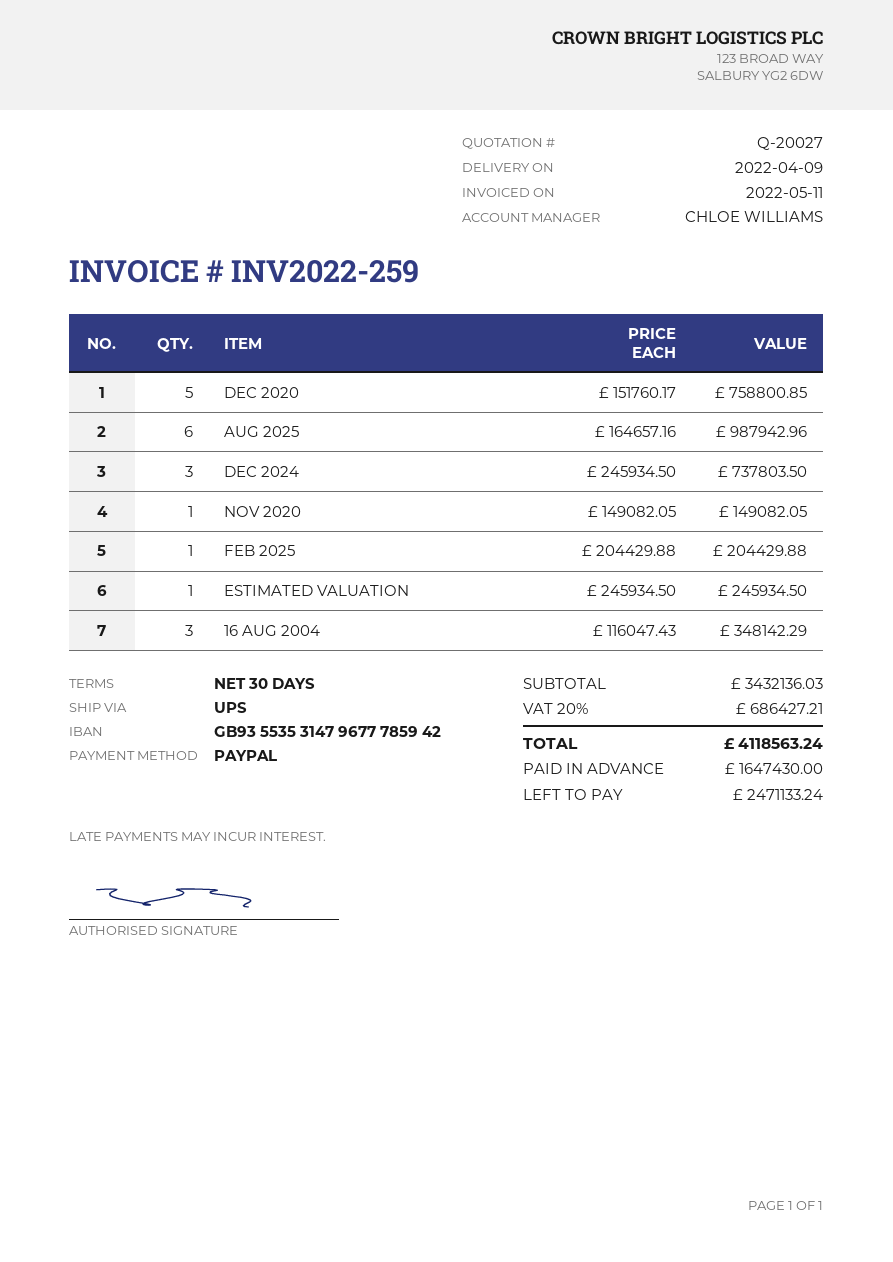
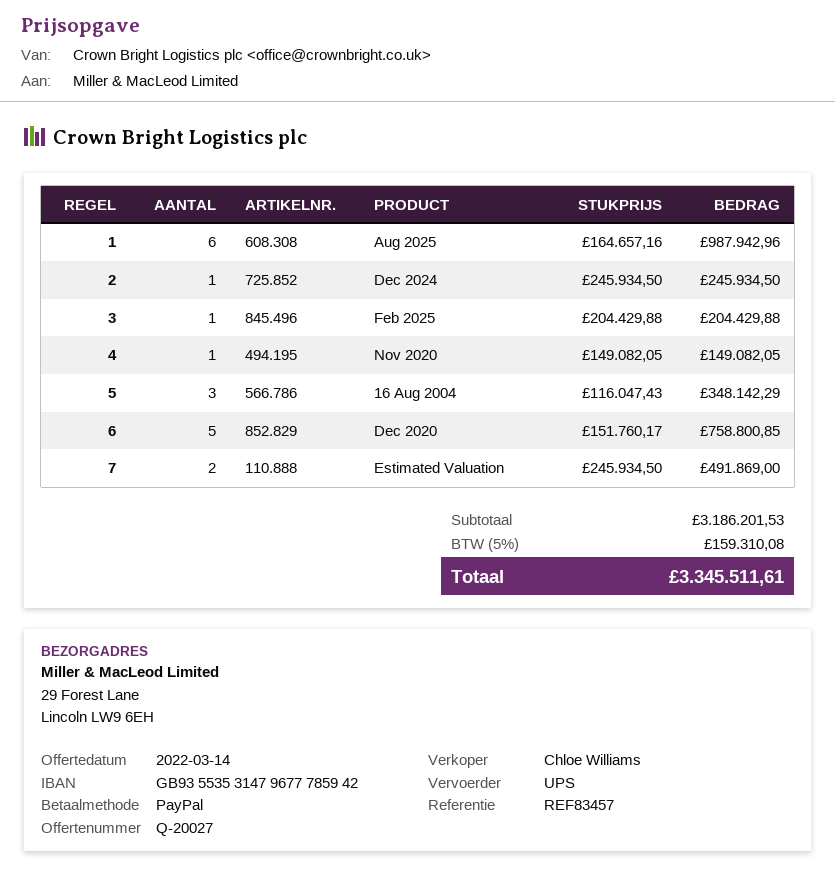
DEC 2024: 3 x 245934.50 = 737803.50 -> 1 x 245934.50 = 245934.50
ESTIMATED VALUATION: 1 x 245934.50 = 245934.50 -> 2 x 245934.50 = 491869.00
subtotal: 3432136.03 -> 3186201.53
tax: 20% = 686427.21 -> 5% = 159310.08
total: 4118563.24 -> 3345511.61

